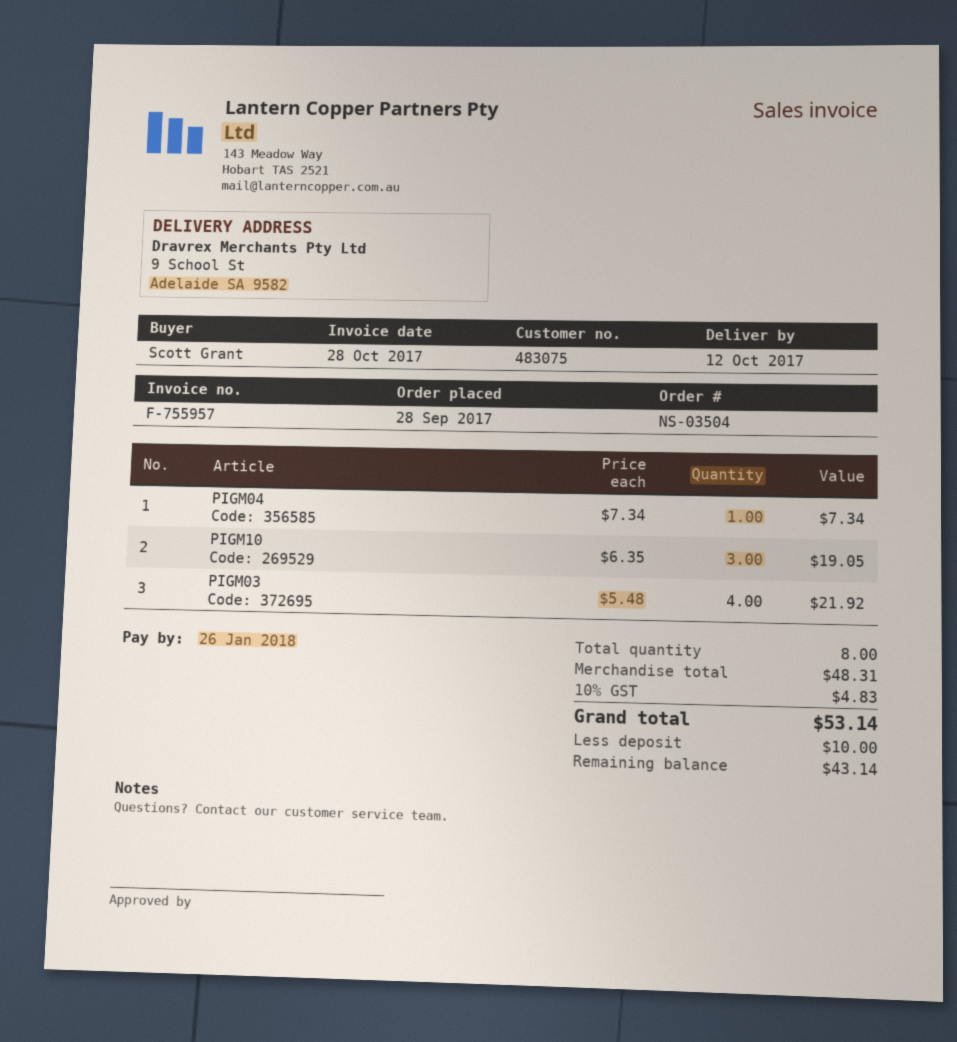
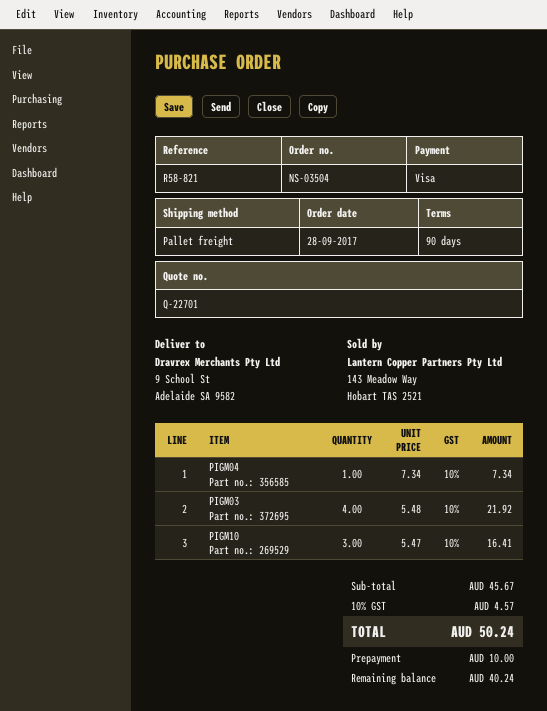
PIGM10: 3 x 6.35 = 19.05 -> 3 x 5.47 = 16.41
subtotal: 48.31 -> 45.67
tax: 10% = 4.83 -> 10% = 4.57
total: 53.14 -> 50.24
balance: 43.14 -> 40.24

